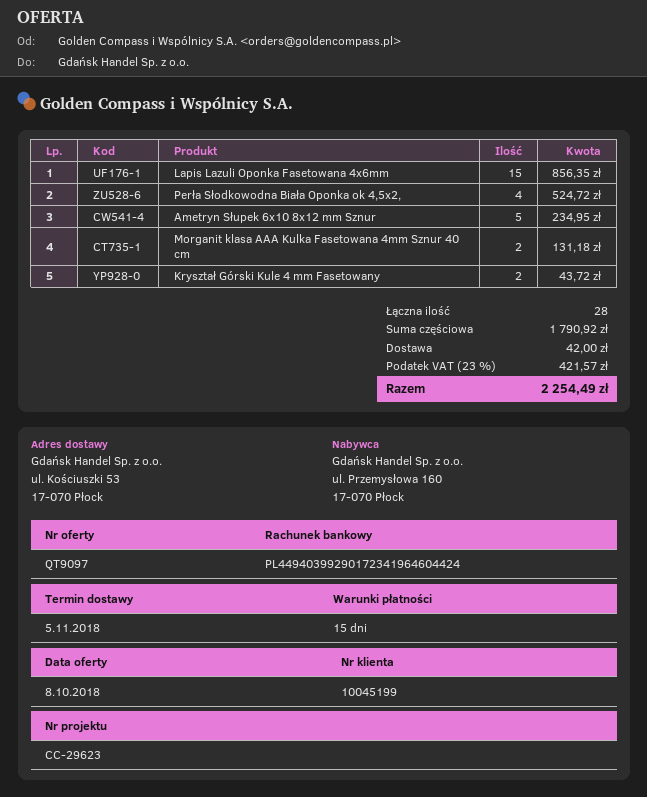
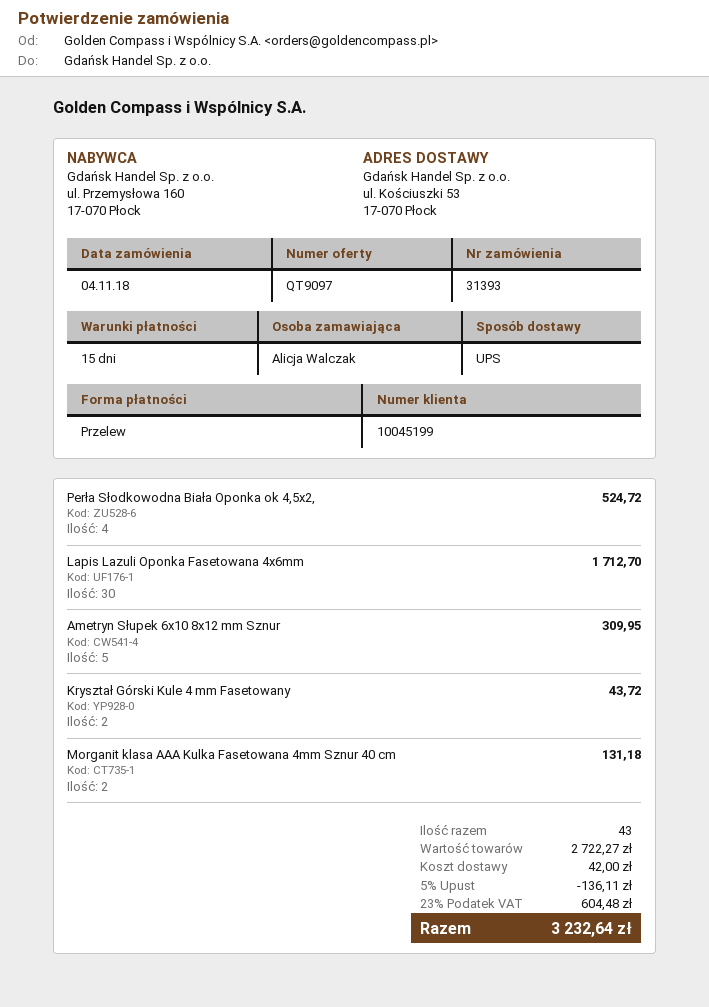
Lapis Lazuli Oponka Fasetowana 4x6mm: 15 for 856.35 -> 30 for 1712.70
Ametryn Słupek 6x10 8x12 mm Sznur: 5 for 234.95 -> 5 for 309.95
total quantity: 28 -> 43
subtotal: 1790.92 -> 2722.27
discount: none -> 5% = 136.11
tax: 23% = 421.57 -> 23% = 604.48
total: 2254.49 -> 3232.64

